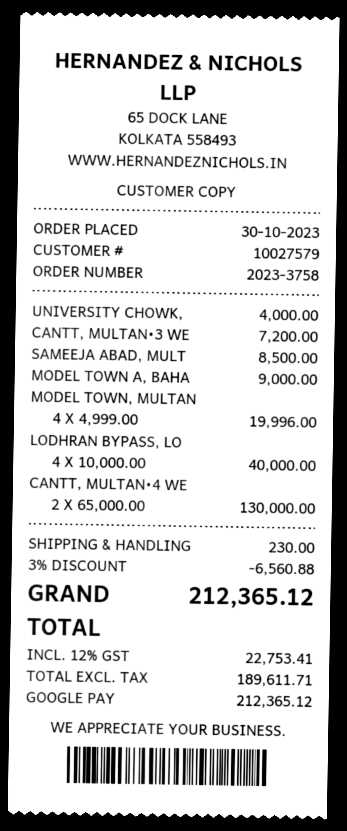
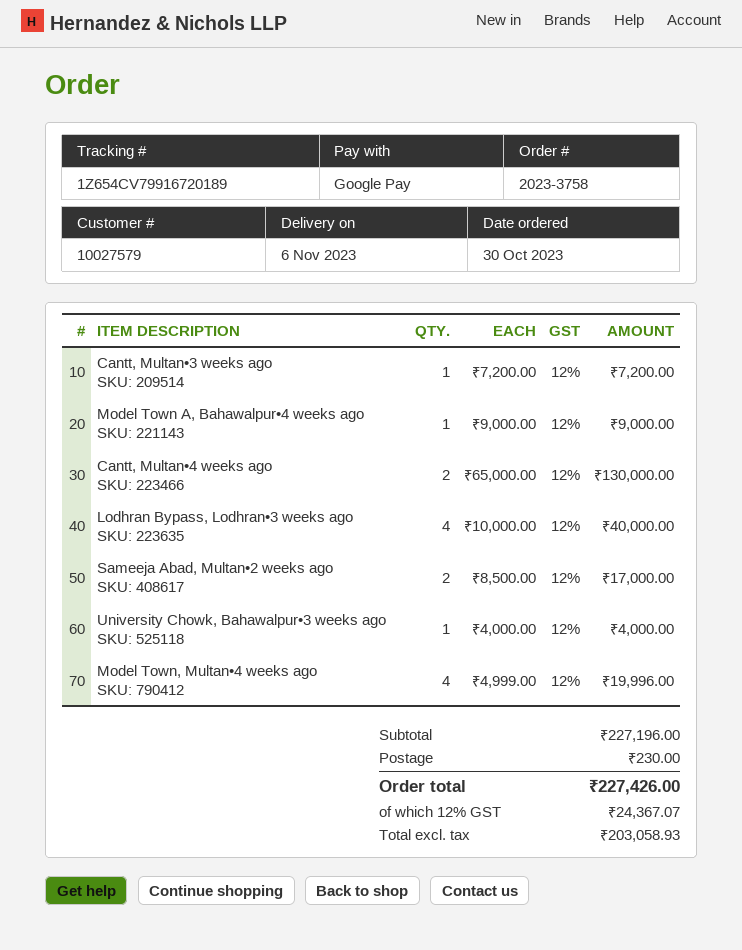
SAMEEJA ABAD, MULT: 1 x 8500.00 = 8500.00 -> 2 x 8500.00 = 17000.00
discount: 3% = 6560.88 -> none
net: 189611.71 -> 203058.93
tax: 12% = 22753.41 -> 12% = 24367.07
total: 212365.12 -> 227426.00

